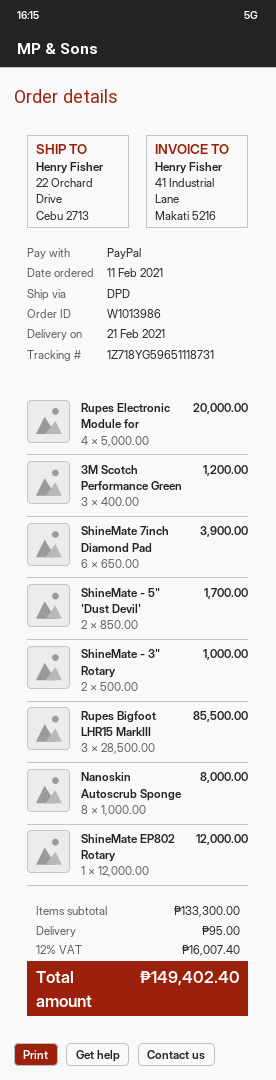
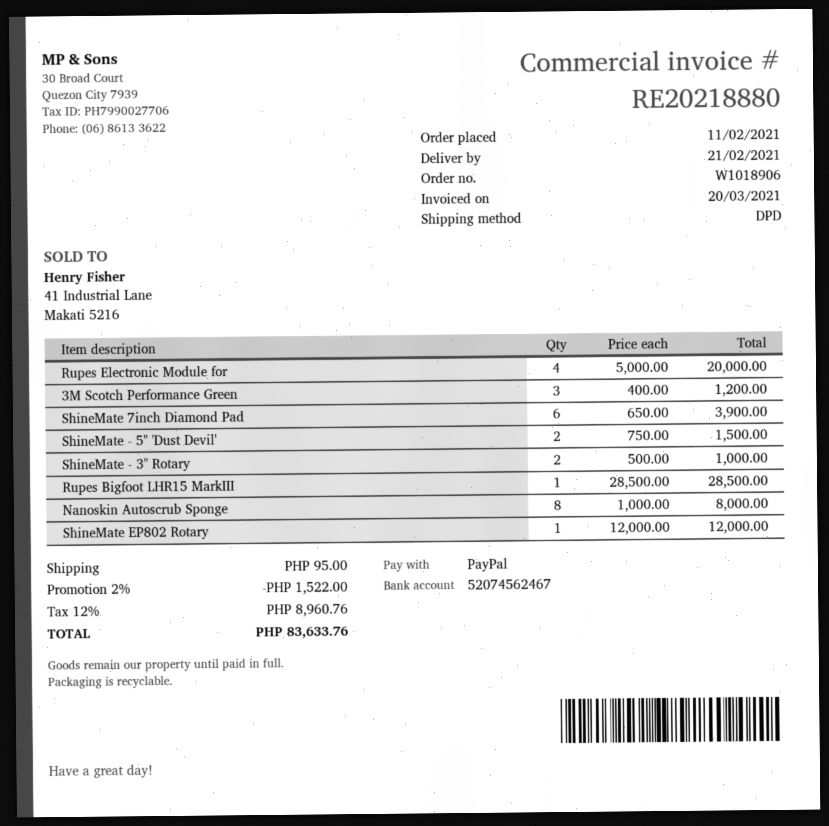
order number: W1013986 -> W1018906
ShineMate - 5" 'Dust Devil': 2 x 850.00 = 1700.00 -> 2 x 750.00 = 1500.00
Rupes Bigfoot LHR15 MarkIII: 3 x 28500.00 = 85500.00 -> 1 x 28500.00 = 28500.00
discount: none -> 2% = 1522.00
tax: 12% = 16007.40 -> 12% = 8960.76
total: 149402.40 -> 83633.76

